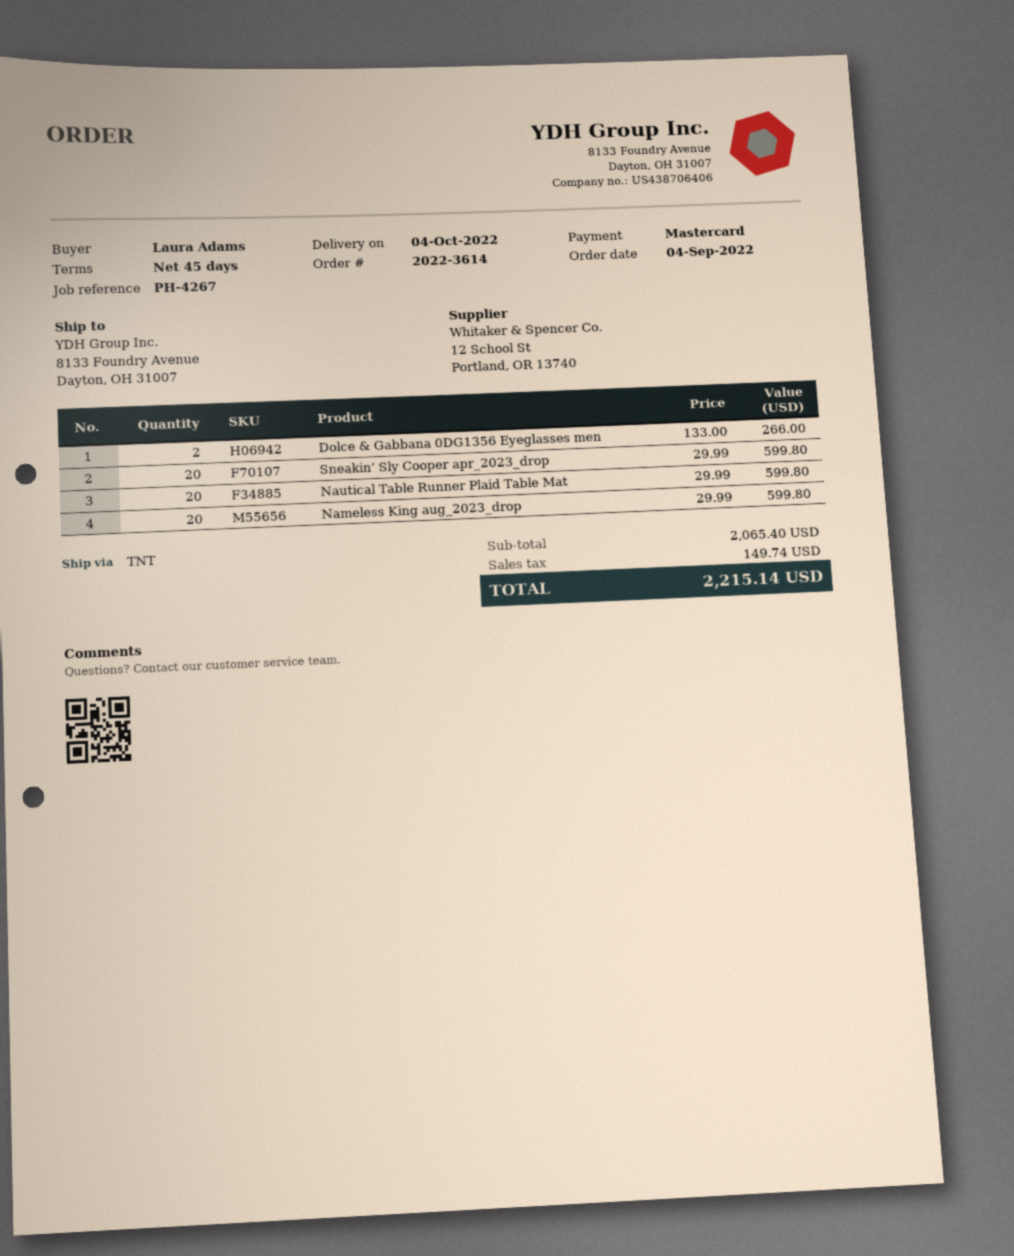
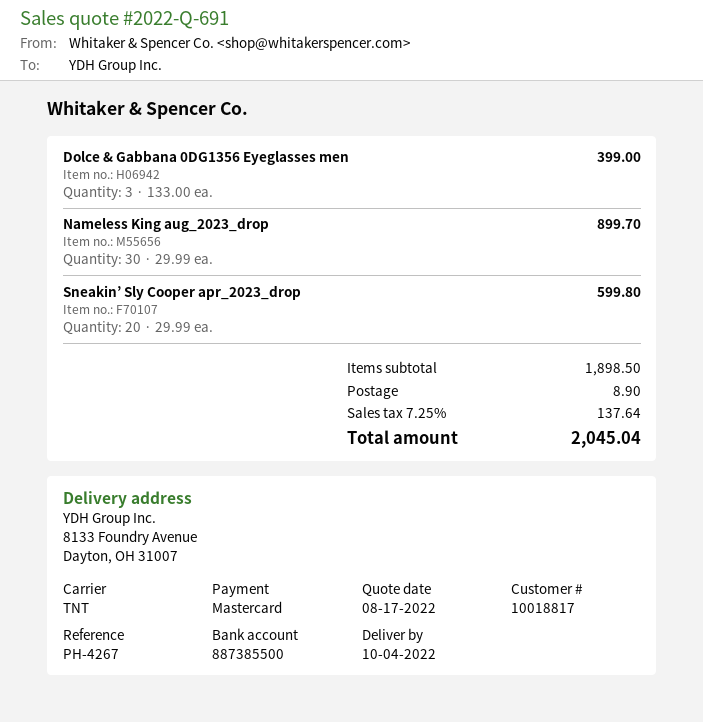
Dolce & Gabbana 0DG1356 Eyeglasses men: 2 x 133.00 = 266.00 -> 3 x 133.00 = 399.00
Nautical Table Runner Plaid Table Mat: 20 x 29.99 = 599.80 -> none
Nameless King aug_2023_drop: 20 x 29.99 = 599.80 -> 30 x 29.99 = 899.70
subtotal: 2065.40 -> 1898.50
shipping: none -> 8.90
tax: 149.74 -> 137.64
total: 2215.14 -> 2045.04

